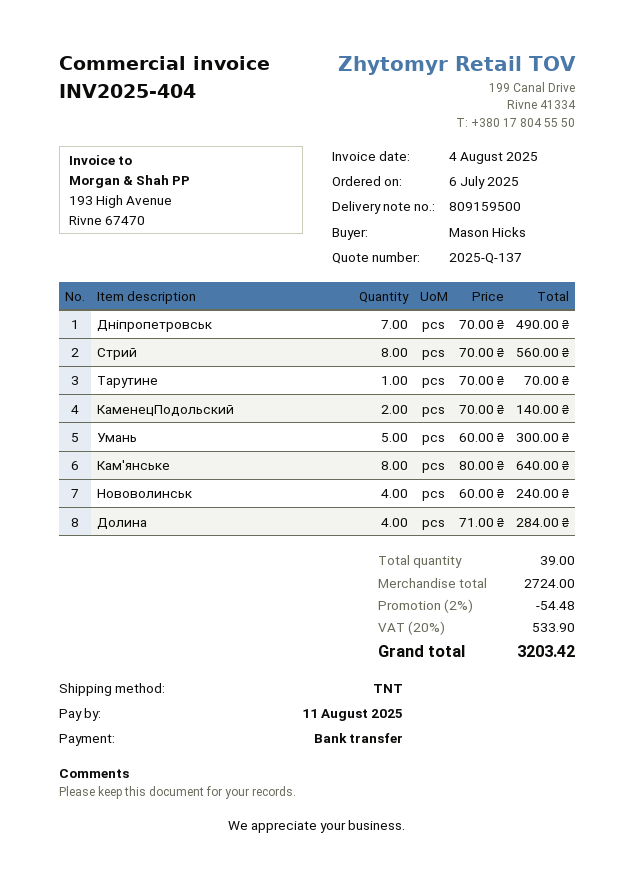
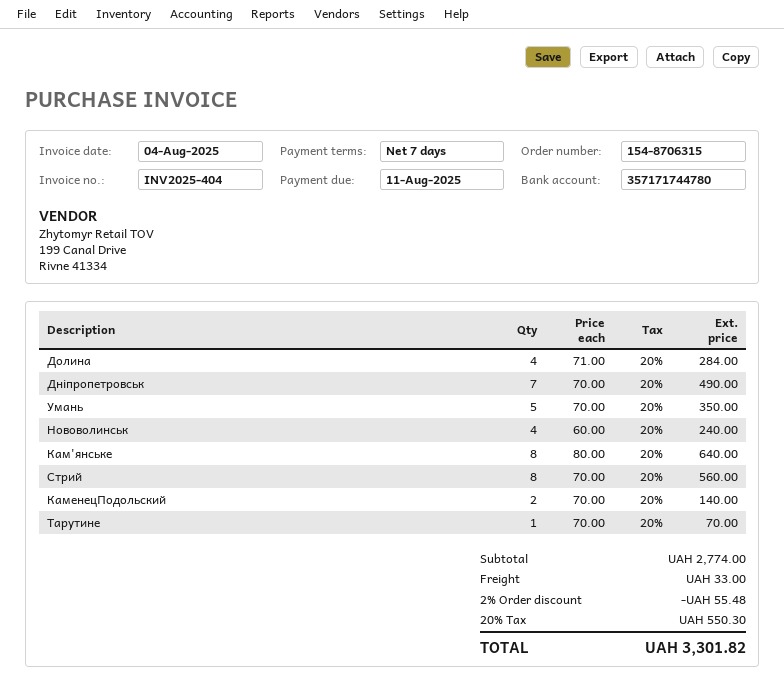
Умань: 5 x 60.00 = 300.00 -> 5 x 70.00 = 350.00
subtotal: 2724.00 -> 2774.00
discount: 2% = 54.48 -> 2% = 55.48
shipping: none -> 33.00
tax: 20% = 533.90 -> 20% = 550.30
total: 3203.42 -> 3301.82

